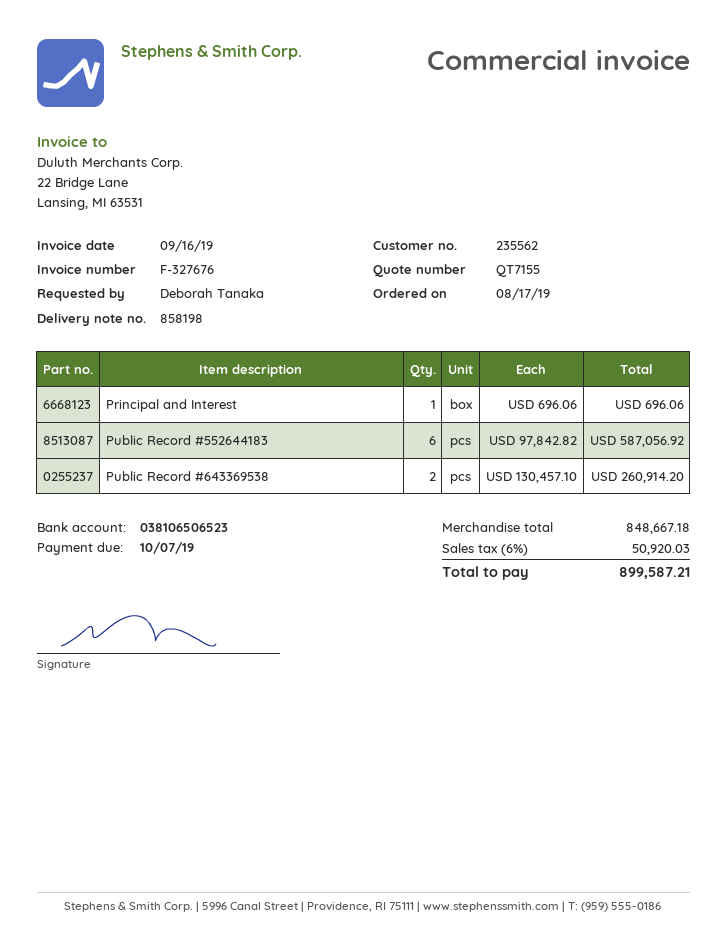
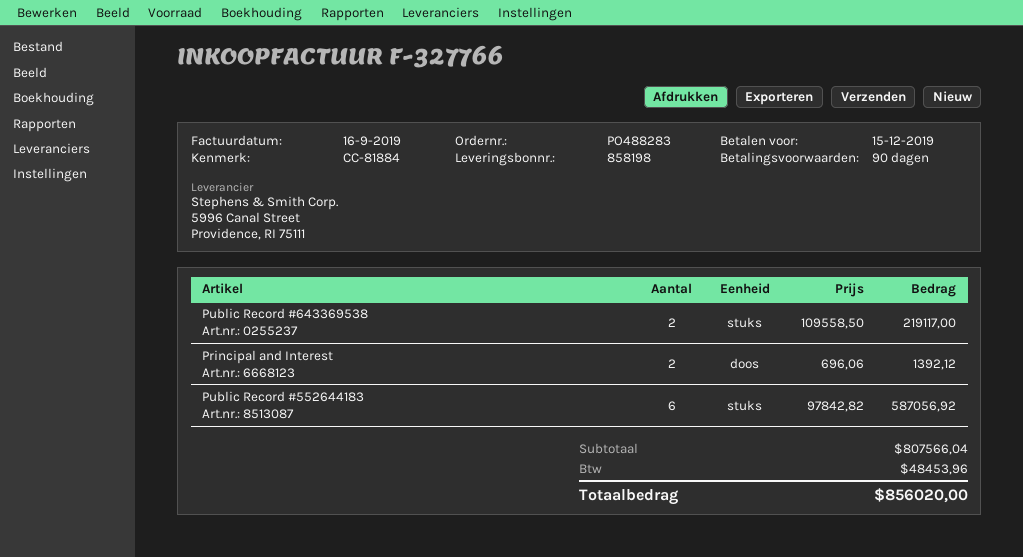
invoice number: F-327676 -> F-327766
due date: 2019-10-07 -> 2019-12-15
Principal and Interest: 1 x 696.06 = 696.06 -> 2 x 696.06 = 1392.12
Public Record #643369538: 2 x 130457.10 = 260914.20 -> 2 x 109558.50 = 219117.00
subtotal: 848667.18 -> 807566.04
tax: 50920.03 -> 48453.96
total: 899587.21 -> 856020.00

